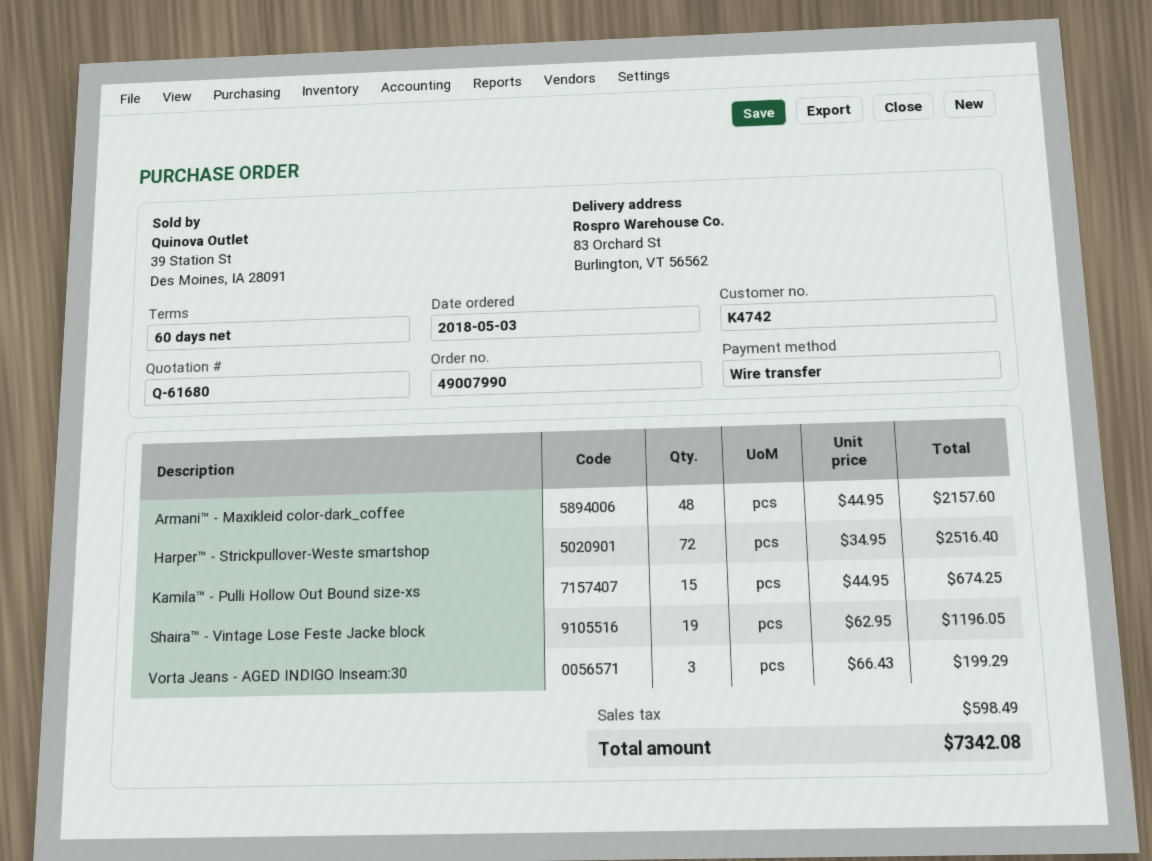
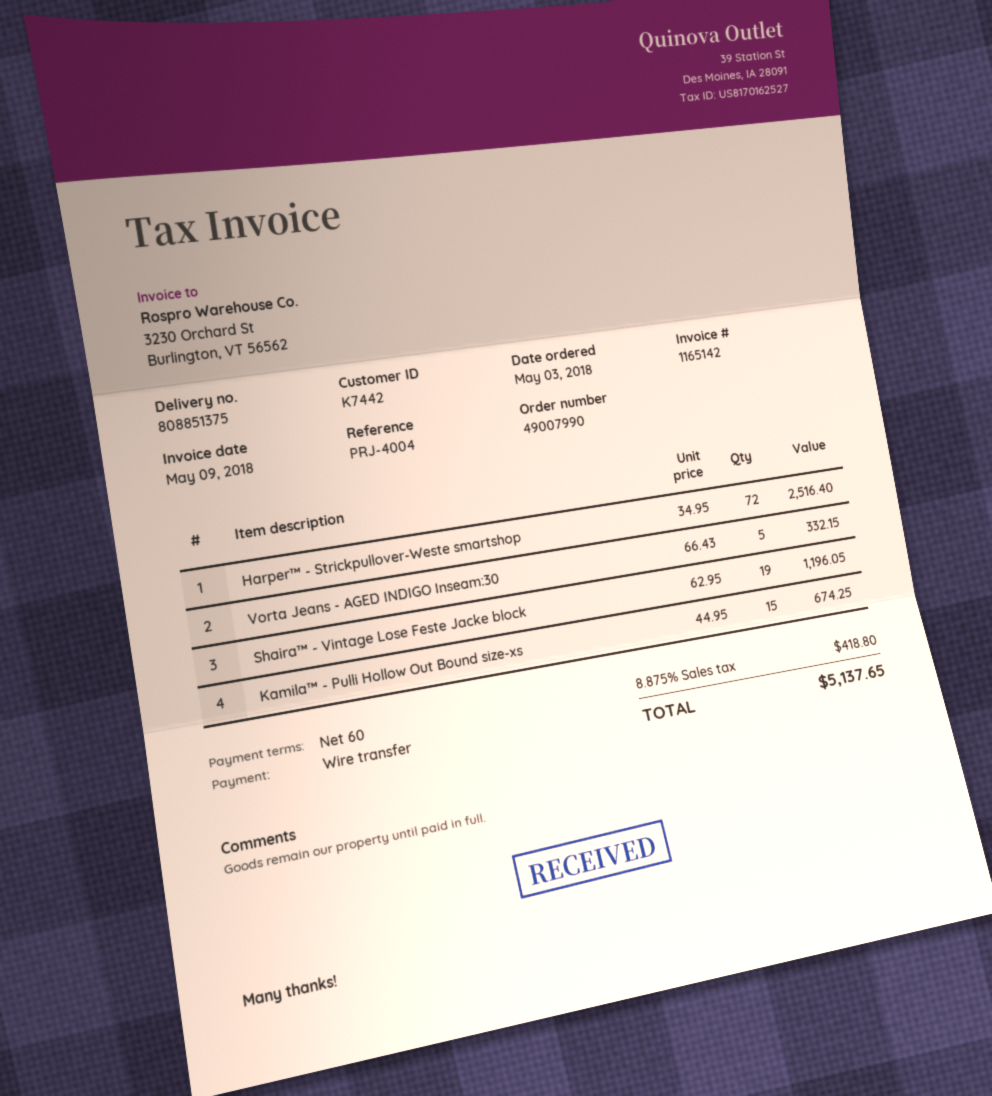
customer number: K4742 -> K7442
Armani™ - Maxikleid color-dark_coffee: 48 x 44.95 = 2157.60 -> none
Vorta Jeans - AGED INDIGO Inseam:30: 3 x 66.43 = 199.29 -> 5 x 66.43 = 332.15
tax: 598.49 -> 418.80
total: 7342.08 -> 5137.65

